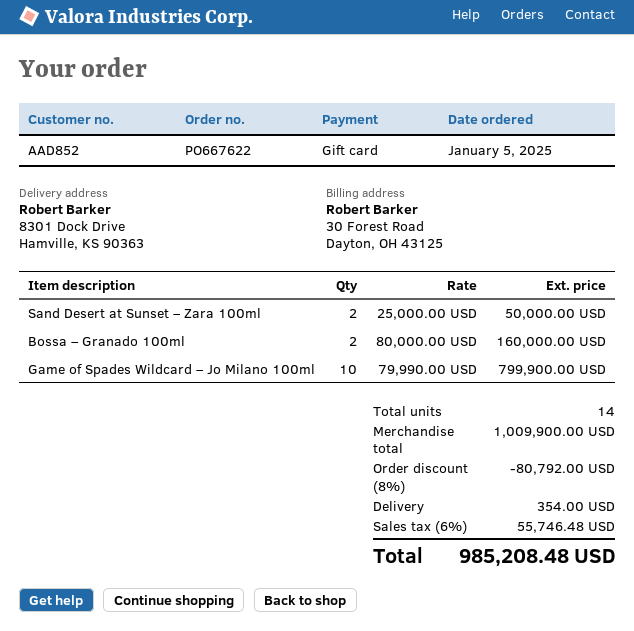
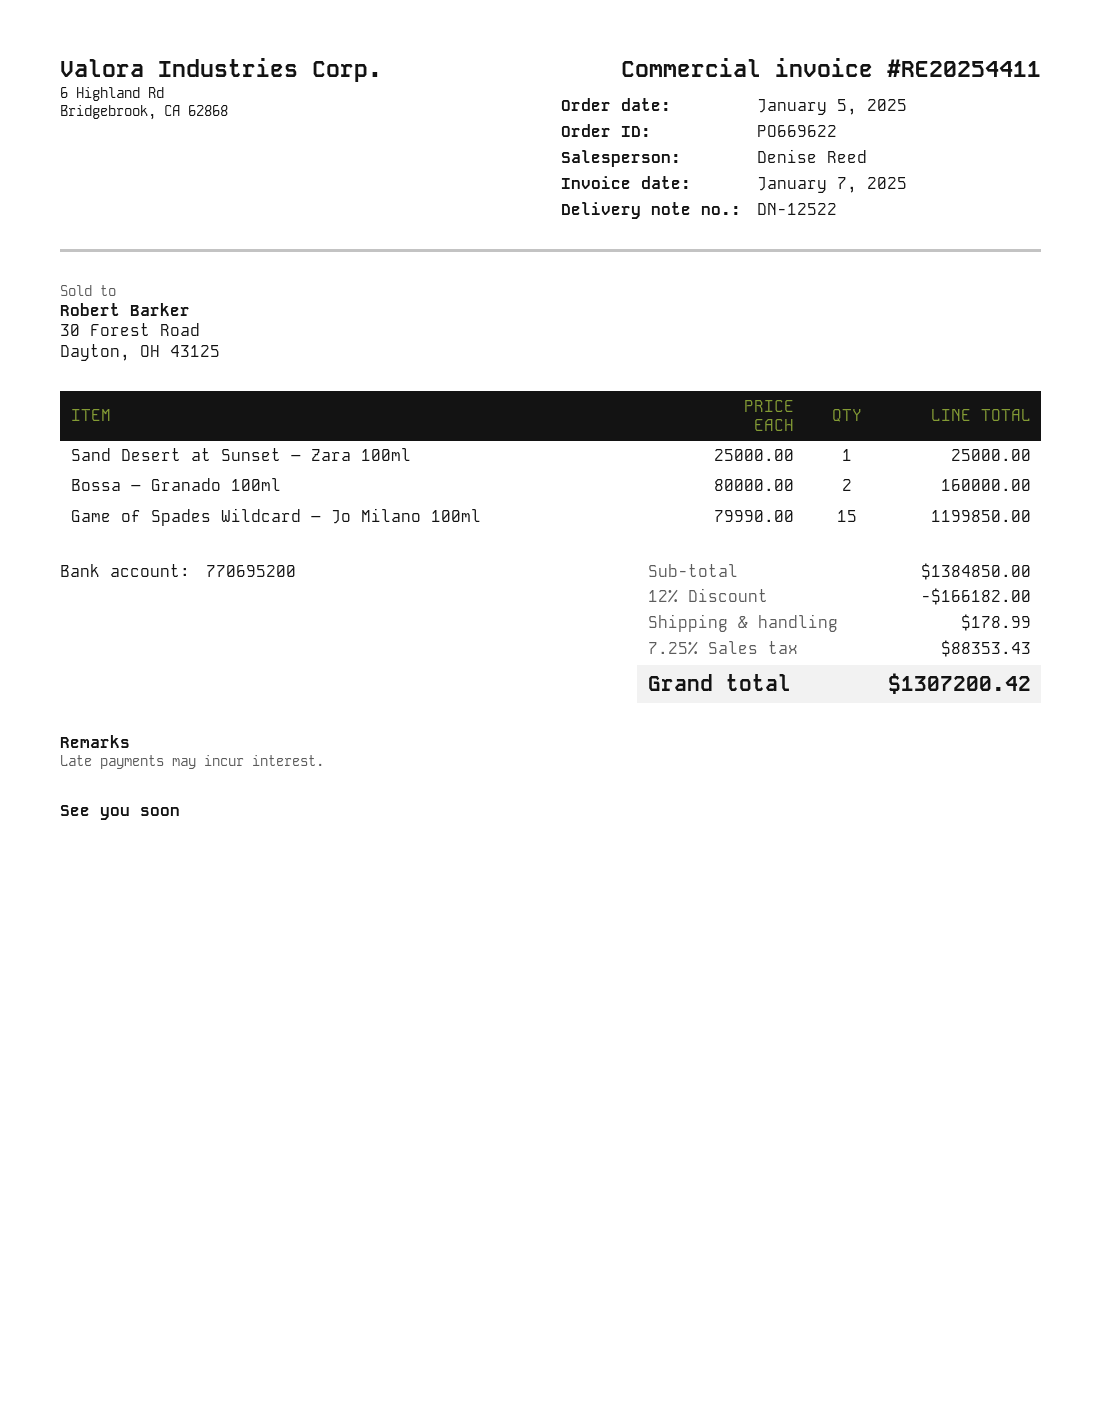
order number: PO667622 -> PO669622
Sand Desert at Sunset – Zara 100ml: 2 x 25000.00 = 50000.00 -> 1 x 25000.00 = 25000.00
Game of Spades Wildcard – Jo Milano 100ml: 10 x 79990.00 = 799900.00 -> 15 x 79990.00 = 1199850.00
subtotal: 1009900.00 -> 1384850.00
discount: 8% = 80792.00 -> 12% = 166182.00
shipping: 354.00 -> 178.99
tax: 6% = 55746.48 -> 7.25% = 88353.43
total: 985208.48 -> 1307200.42

